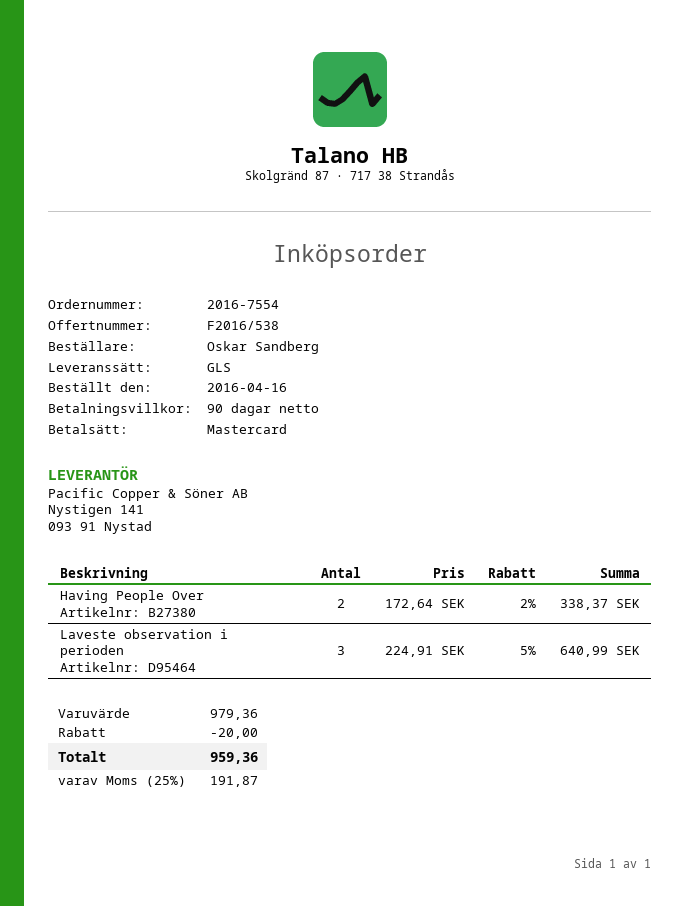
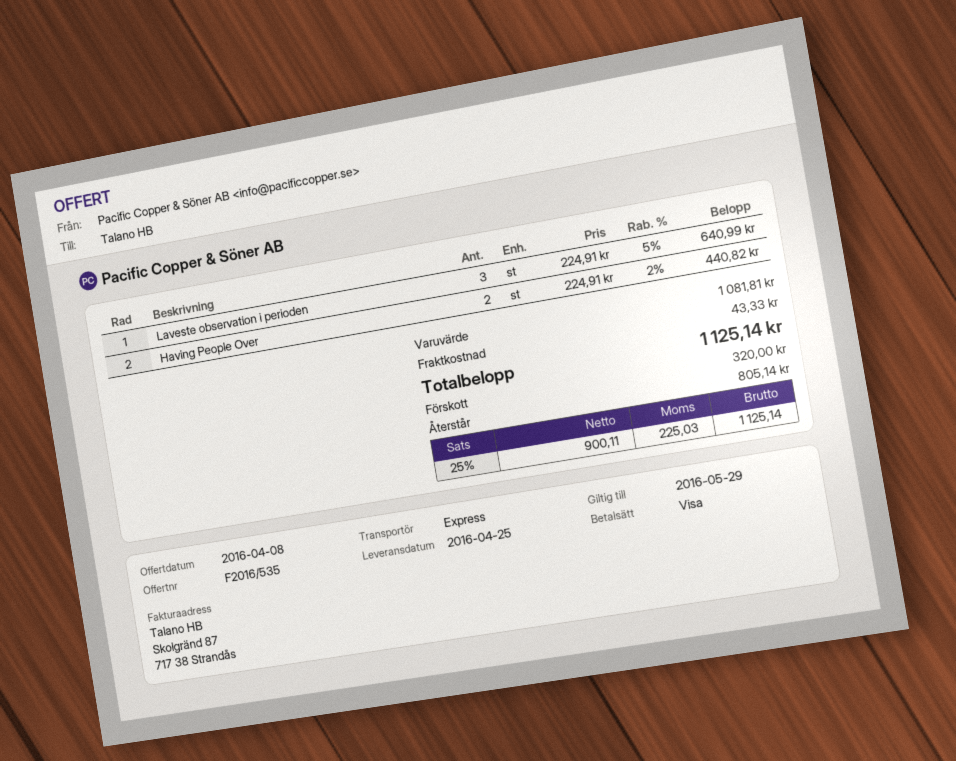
quote number: F2016/538 -> F2016/535
payment method: Mastercard -> Visa
shipping method: GLS -> express
Having People Over: 2 x 172.64 - 2% = 338.37 -> 2 x 224.91 - 2% = 440.82
subtotal: 979.36 -> 1081.81
discount: 20.00 -> none
shipping: none -> 43.33
tax: 25% = 191.87 -> 25% = 225.03
total: 959.36 -> 1125.14

